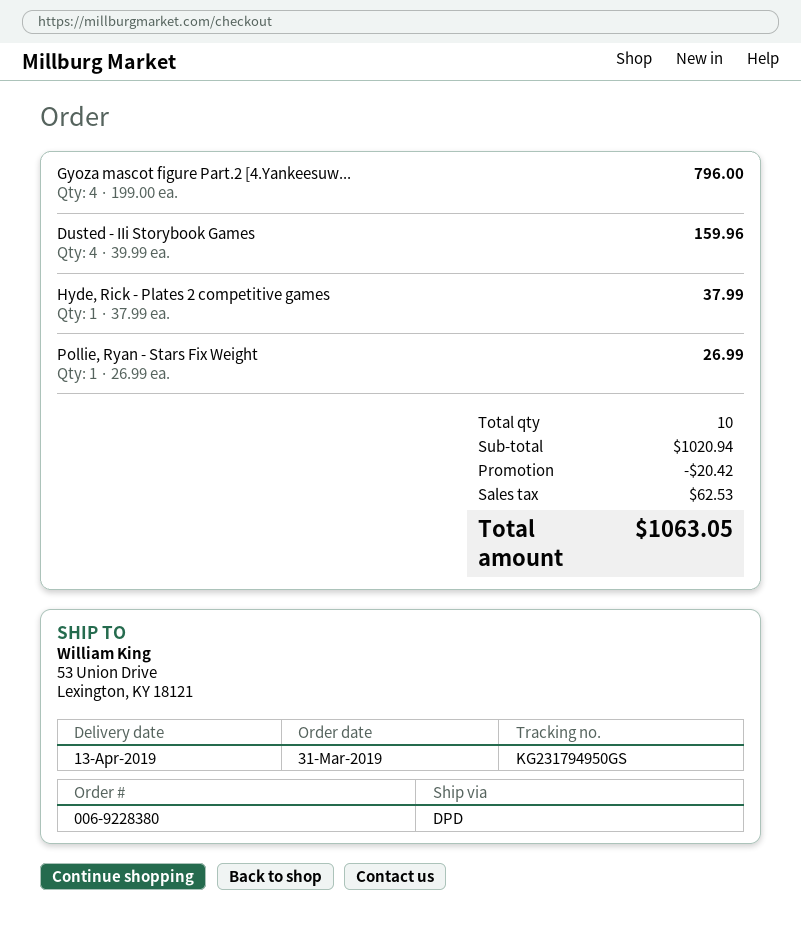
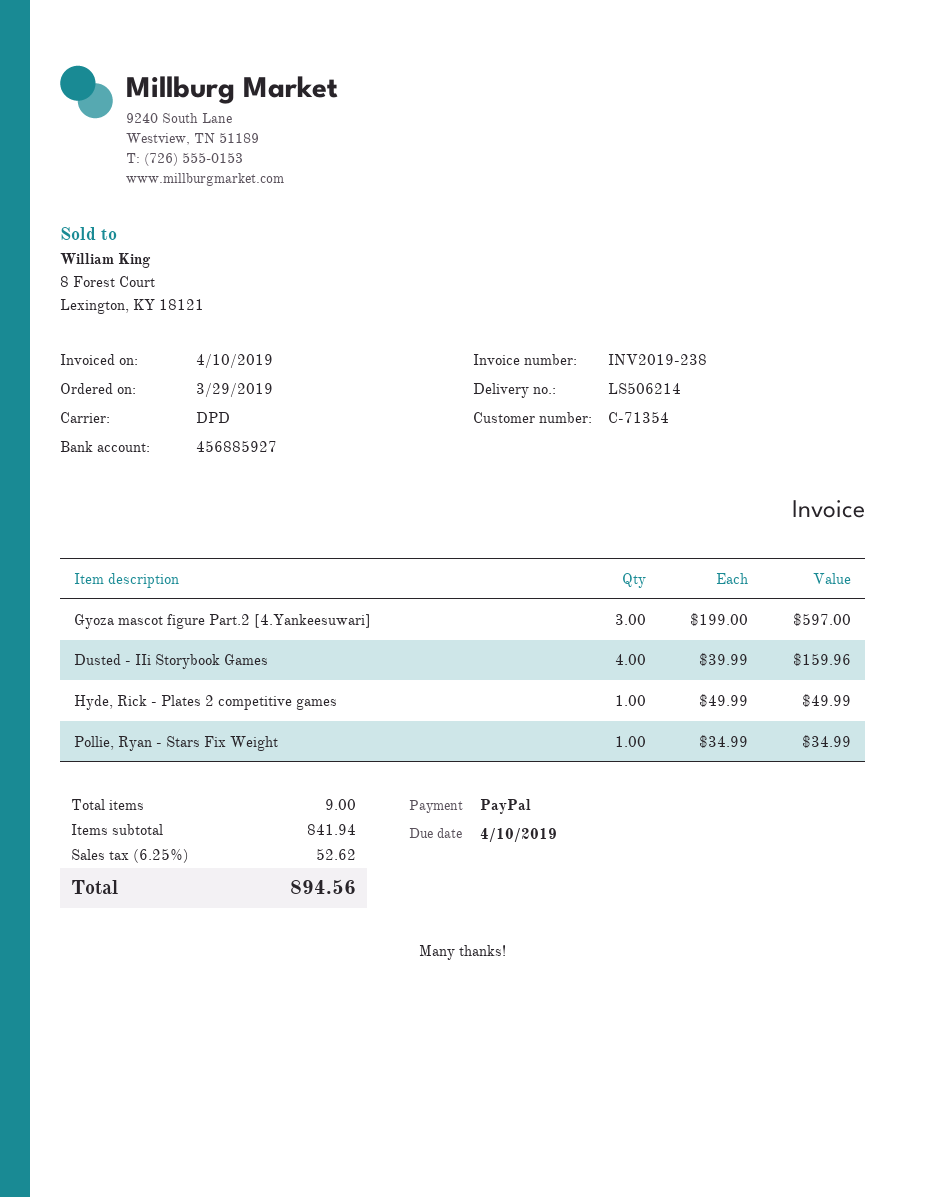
order date: 2019-03-31 -> 2019-03-29
Gyoza mascot figure Part.2 [4.Yankeesuw...: 4 x 199.00 = 796.00 -> 3 x 199.00 = 597.00
Hyde, Rick - Plates 2 competitive games: 1 x 37.99 = 37.99 -> 1 x 49.99 = 49.99
Pollie, Ryan - Stars Fix Weight: 1 x 26.99 = 26.99 -> 1 x 34.99 = 34.99
total quantity: 10 -> 9
subtotal: 1020.94 -> 841.94
discount: 20.42 -> none
tax: 62.53 -> 52.62
total: 1063.05 -> 894.56

